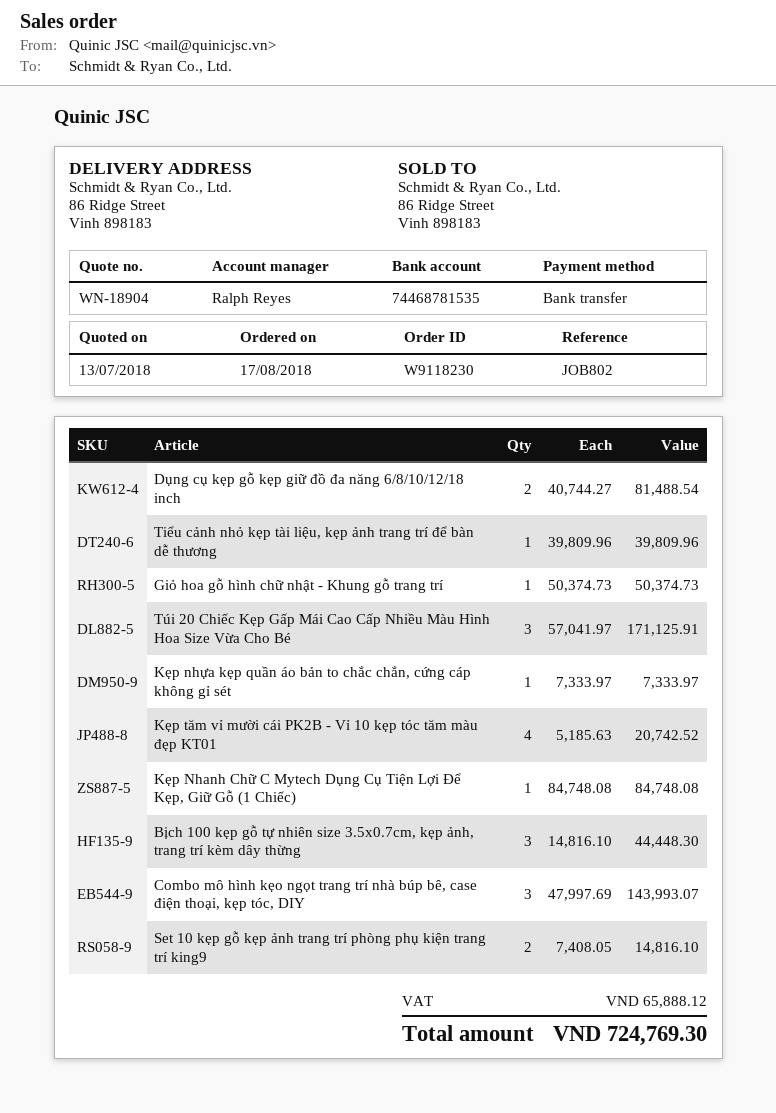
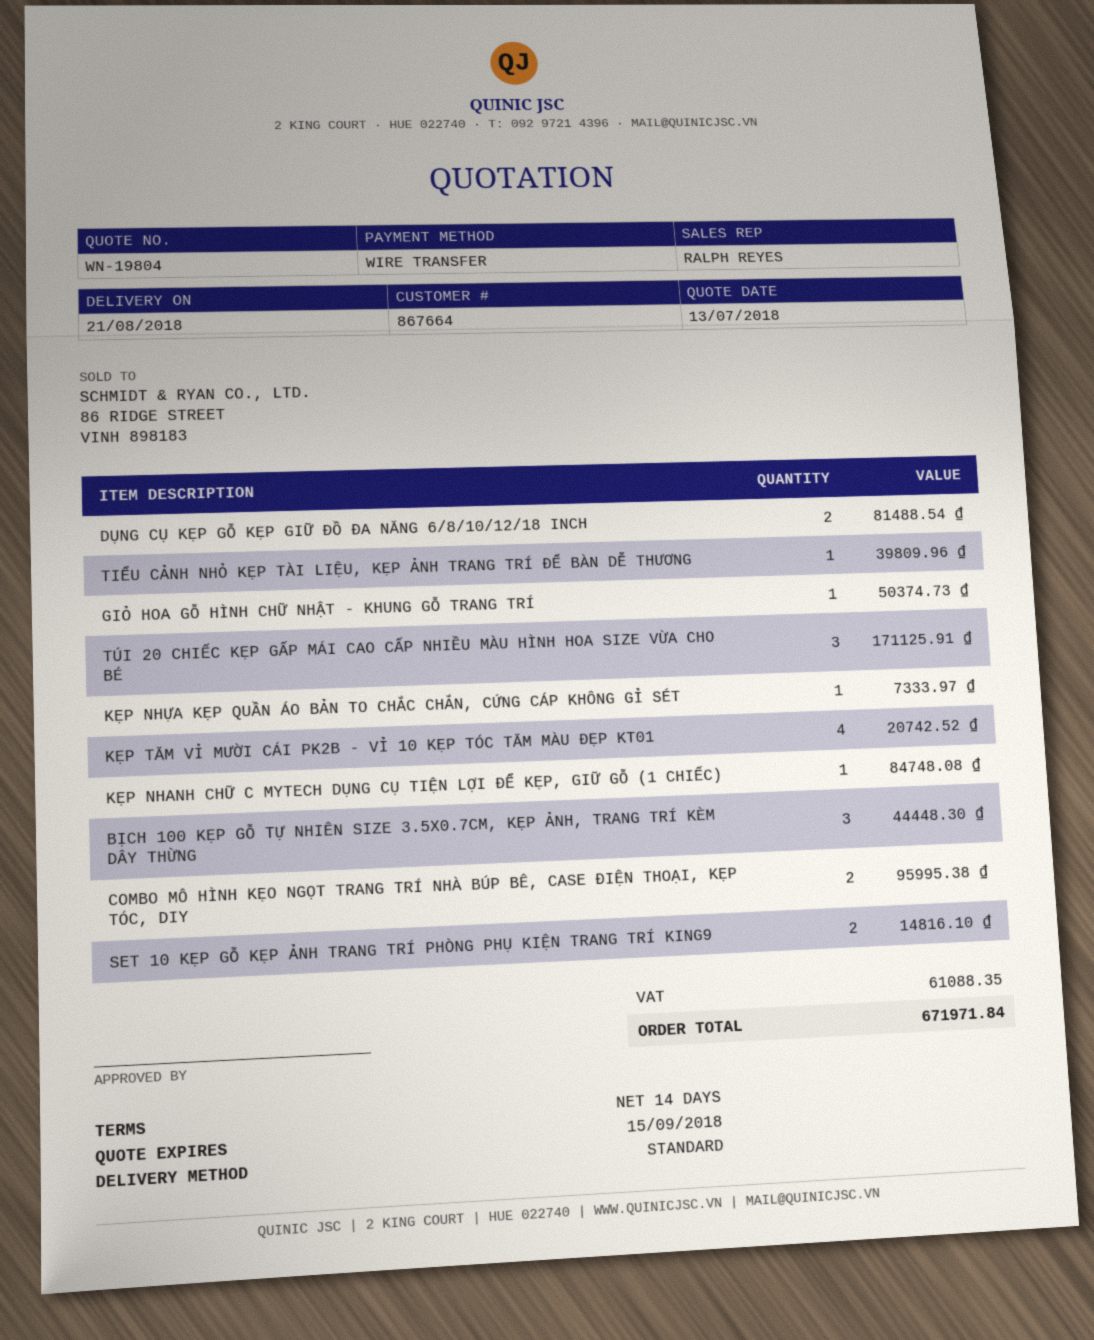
quote number: WN-18904 -> WN-19804
Combo mô hình kẹo ngọt trang trí nhà búp bê, case điện thoại, kẹp tóc, DIY: 3 for 143993.07 -> 2 for 95995.38
tax: 65888.12 -> 61088.35
total: 724769.30 -> 671971.84

